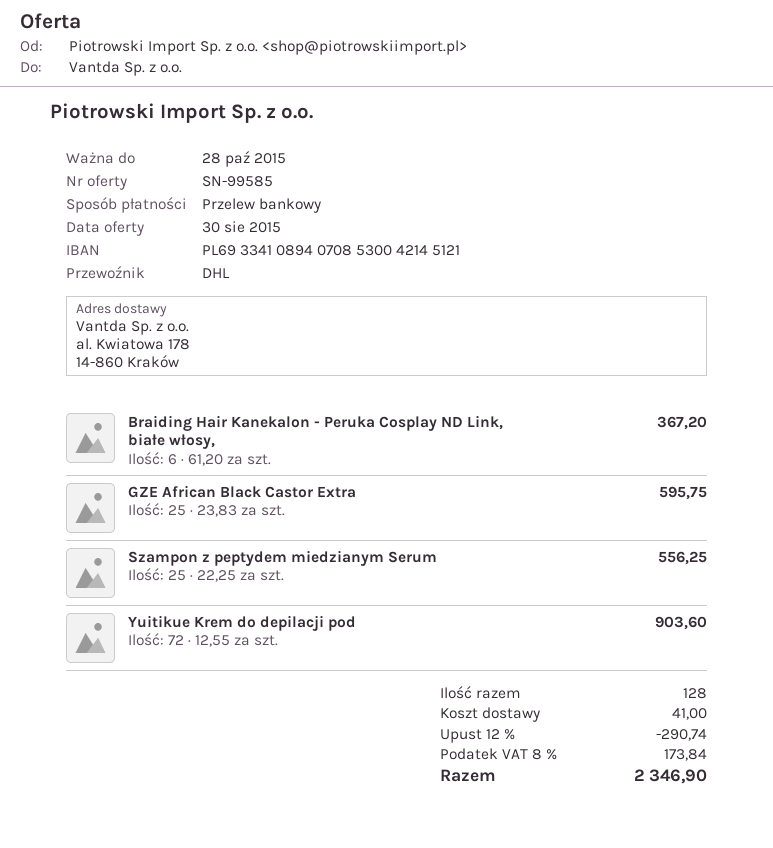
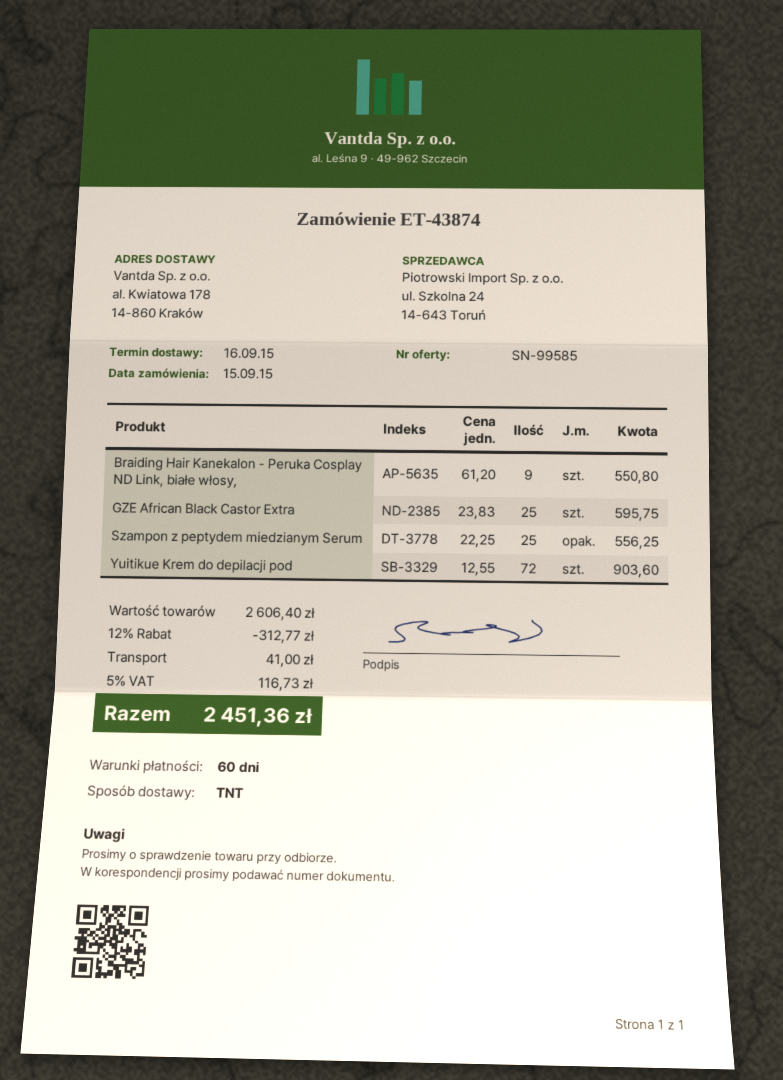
shipping method: DHL -> TNT
Braiding Hair Kanekalon - Peruka Cosplay ND Link, białe włosy,: 6 x 61.20 = 367.20 -> 9 x 61.20 = 550.80
discount: 12% = 290.74 -> 12% = 312.77
tax: 8% = 173.84 -> 5% = 116.73
total: 2346.90 -> 2451.36

